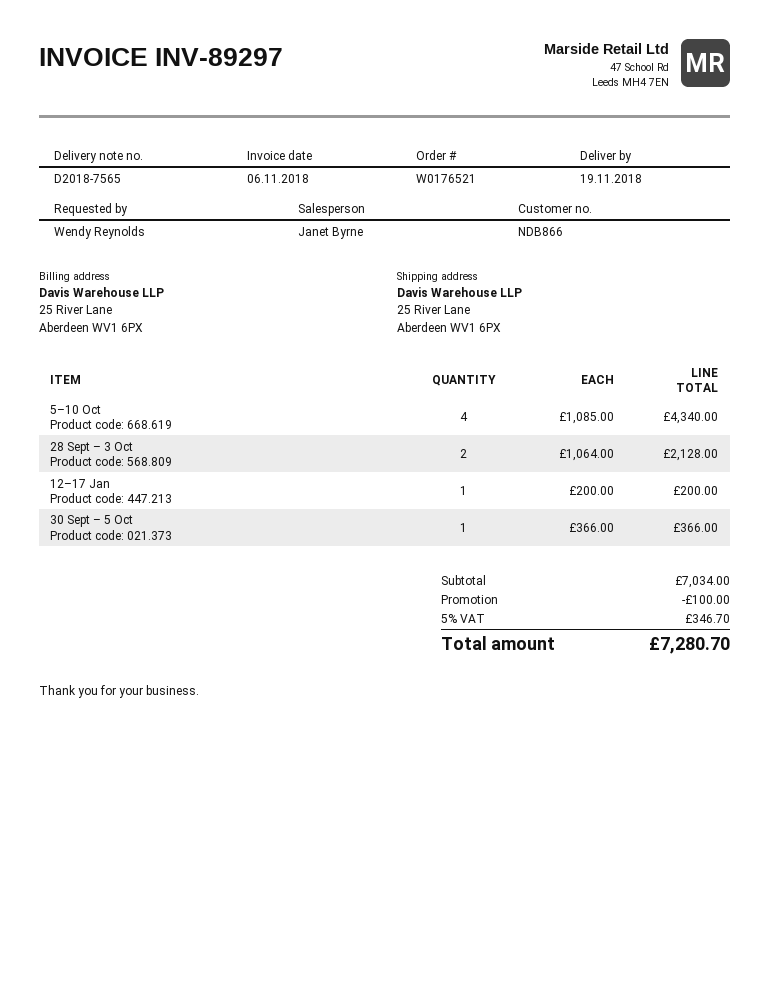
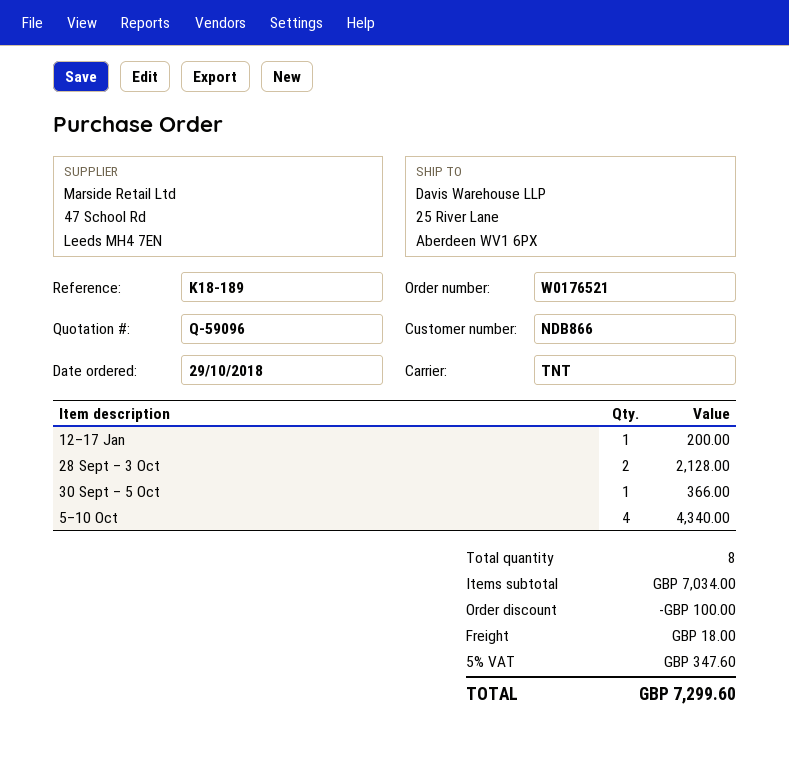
shipping: none -> 18.00
tax: 5% = 346.70 -> 5% = 347.60
total: 7280.70 -> 7299.60

